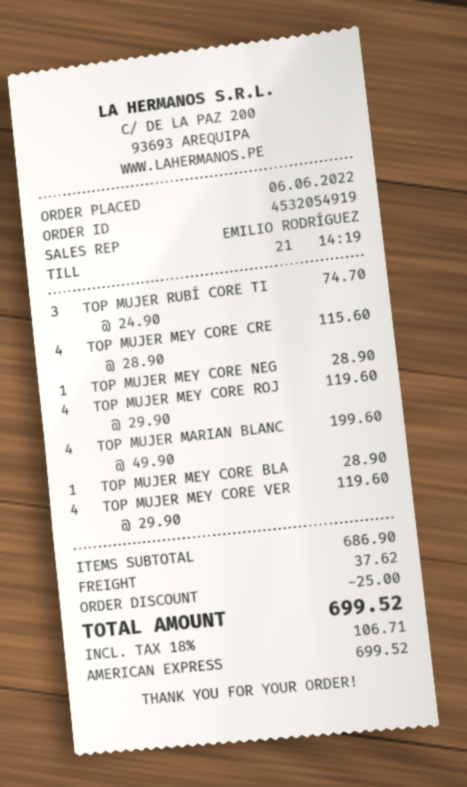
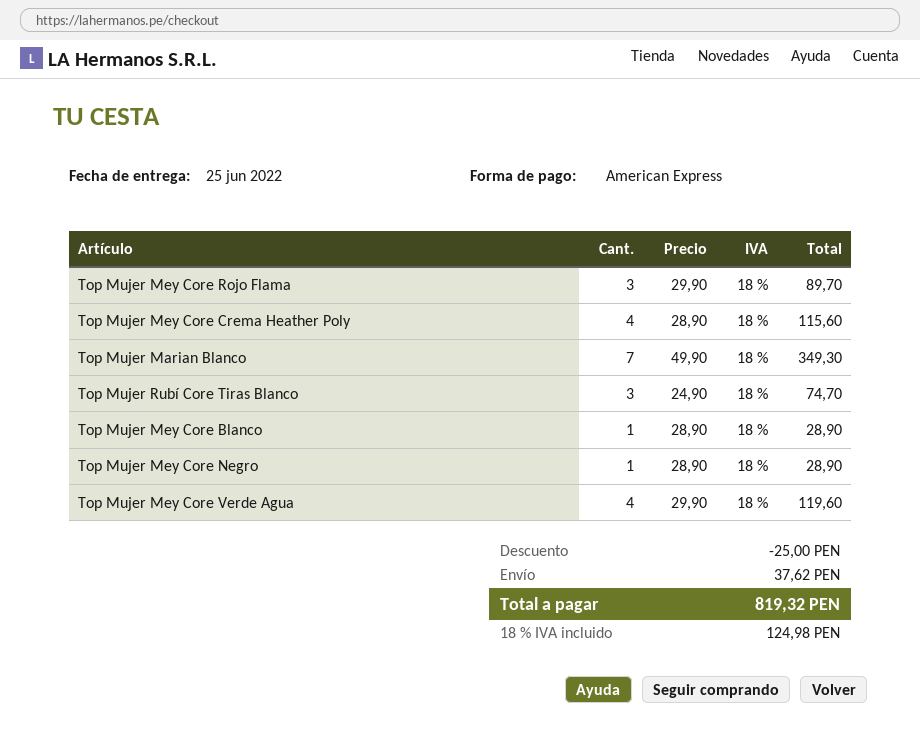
TOP MUJER MEY CORE ROJ: 4 x 29.90 = 119.60 -> 3 x 29.90 = 89.70
TOP MUJER MARIAN BLANC: 4 x 49.90 = 199.60 -> 7 x 49.90 = 349.30
tax: 18% = 106.71 -> 18% = 124.98
total: 699.52 -> 819.32

